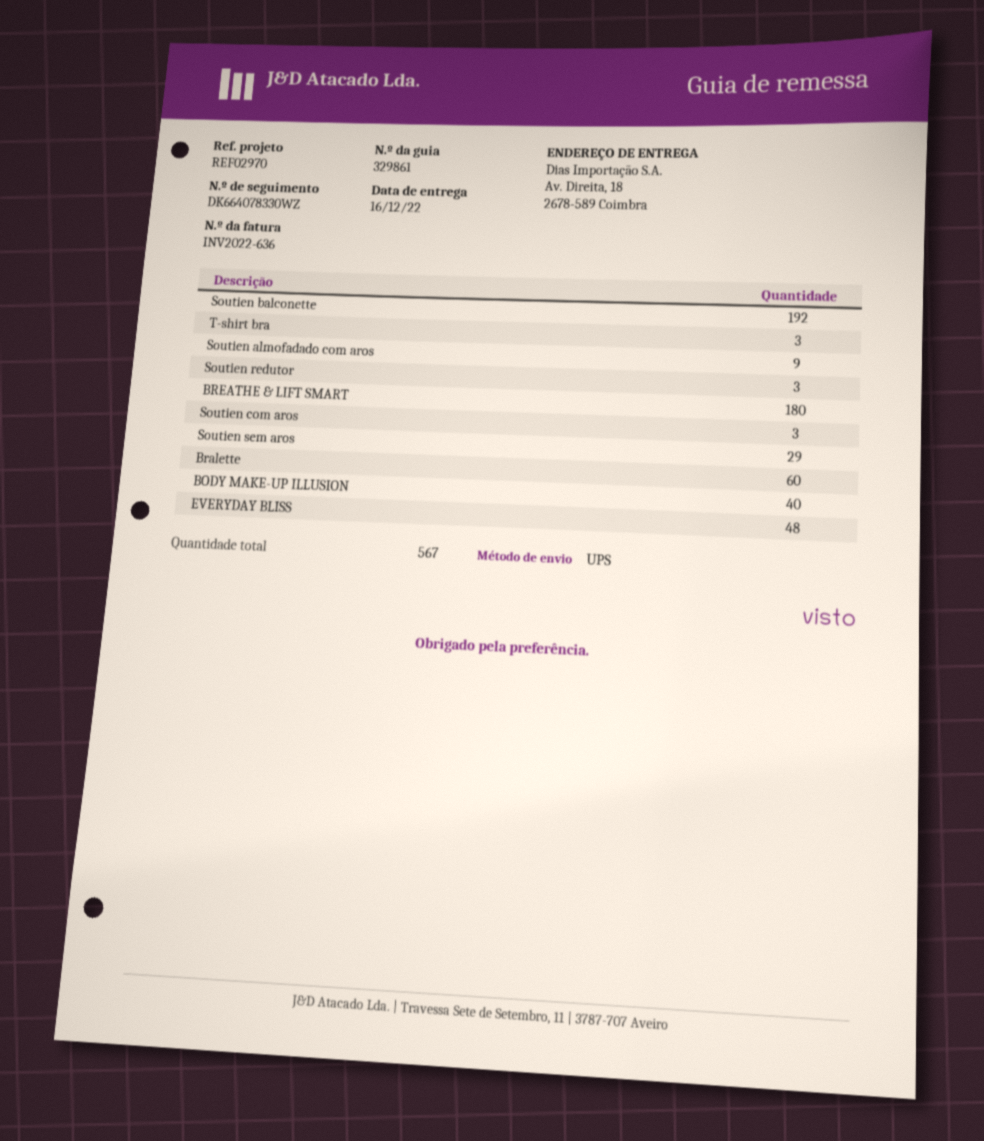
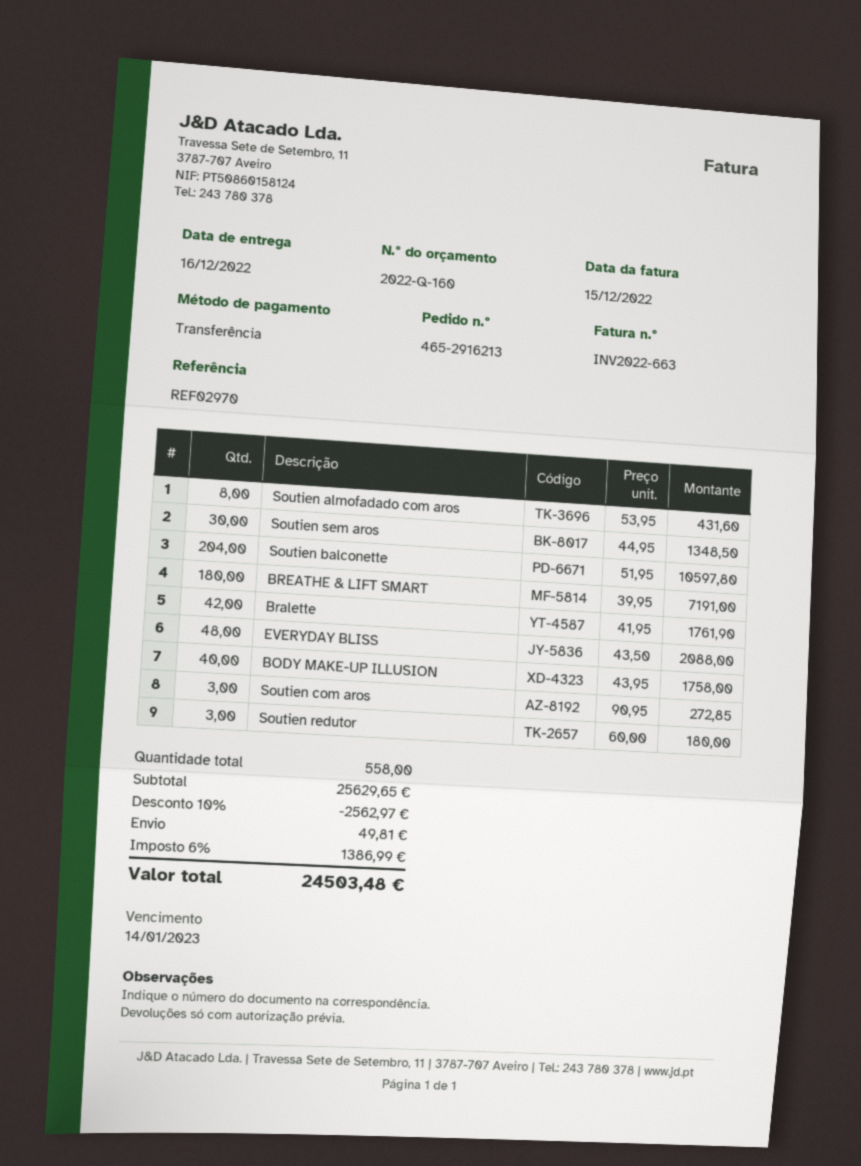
invoice number: INV2022-636 -> INV2022-663
Soutien balconette: 192 -> 204
T-shirt bra: 3 -> none
Soutien almofadado com aros: 9 -> 8
Soutien sem aros: 29 -> 30
Bralette: 60 -> 42
total quantity: 567 -> 558

